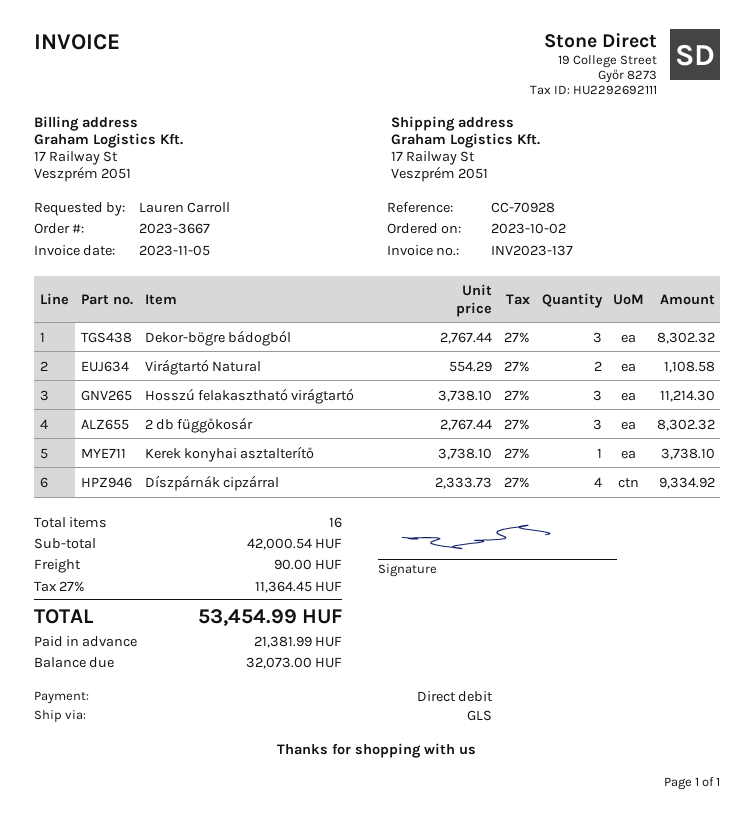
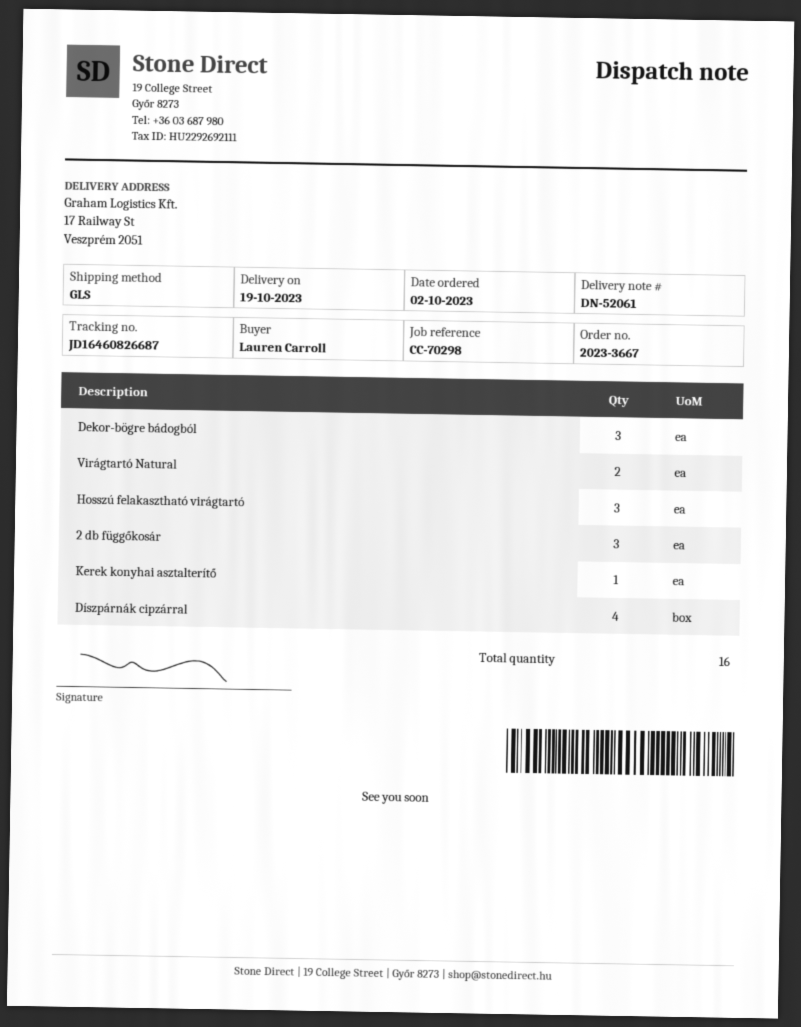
reference: CC-70928 -> CC-70298

